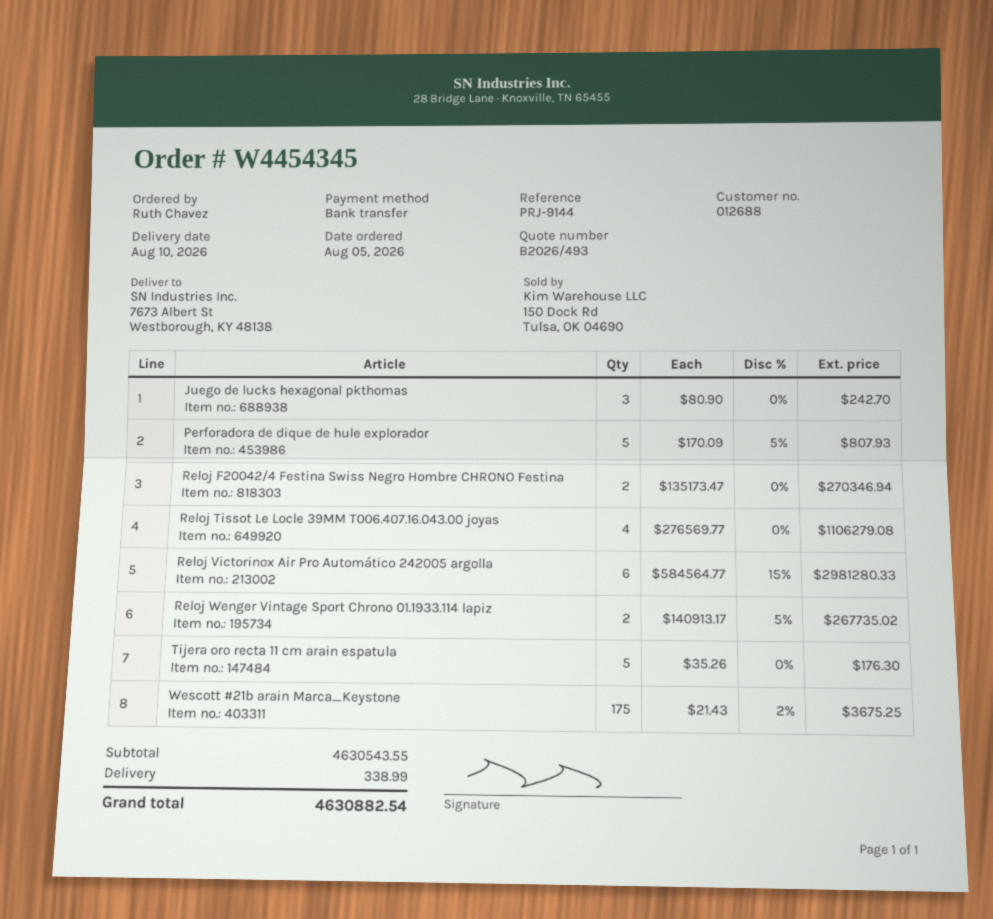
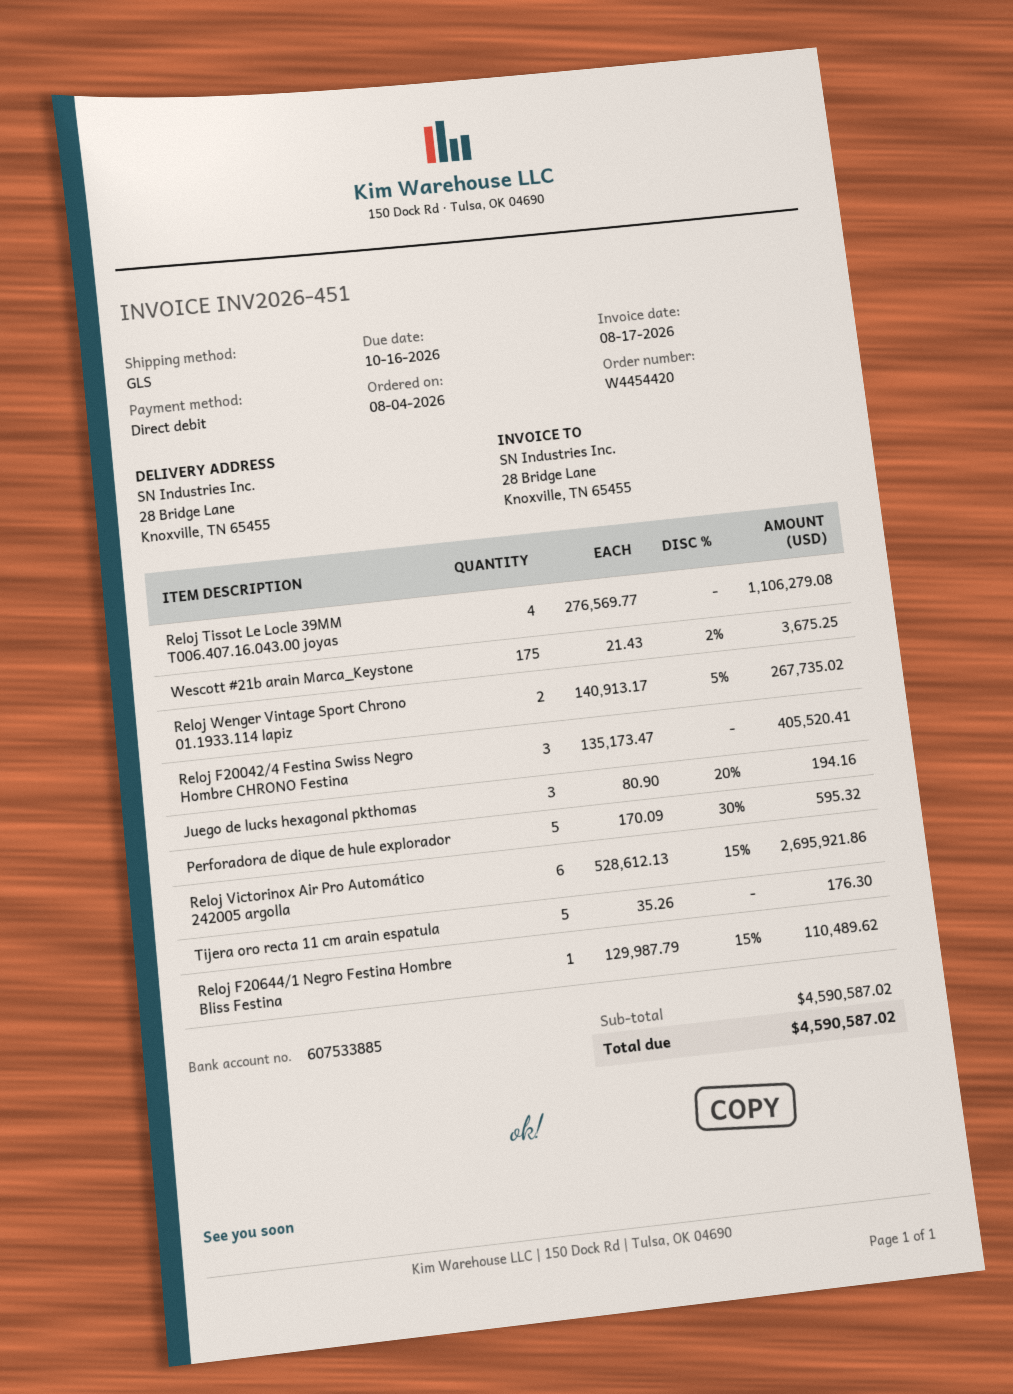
order number: W4454345 -> W4454420
order date: 2026-08-05 -> 2026-08-04
payment method: bank transfer -> direct debit
ship to: 7673 Albert St, Westborough, KY 48138 -> 28 Bridge Lane, Knoxville, TN 65455
Juego de lucks hexagonal pkthomas: 3 x 80.90 = 242.70 -> 3 x 80.90 - 20% = 194.16
Perforadora de dique de hule explorador: 5 x 170.09 - 5% = 807.93 -> 5 x 170.09 - 30% = 595.32
Reloj F20042/4 Festina Swiss Negro Hombre CHRONO Festina: 2 x 135173.47 = 270346.94 -> 3 x 135173.47 = 405520.41
Reloj Victorinox Air Pro Automático 242005 argolla: 6 x 584564.77 - 15% = 2981280.33 -> 6 x 528612.13 - 15% = 2695921.86
Reloj F20644/1 Negro Festina Hombre Bliss Festina: none -> 1 x 129987.79 - 15% = 110489.62
subtotal: 4630543.55 -> 4590587.02
shipping: 338.99 -> none
total: 4630882.54 -> 4590587.02

